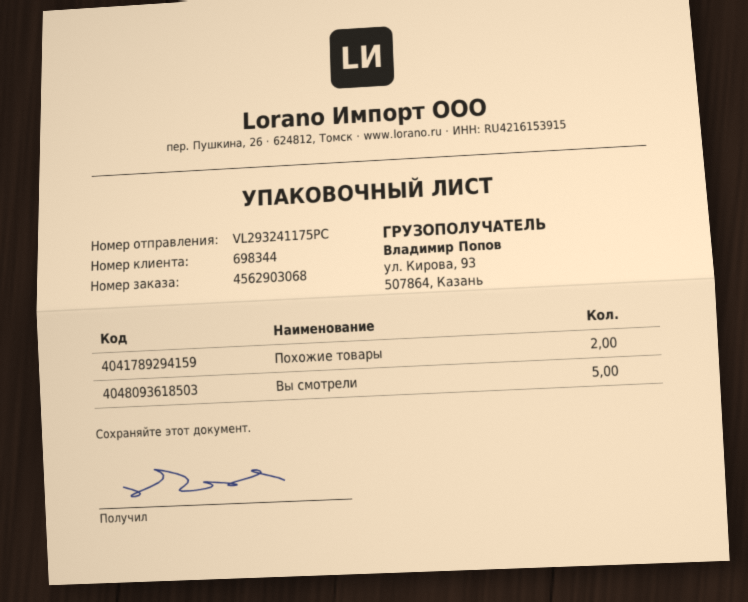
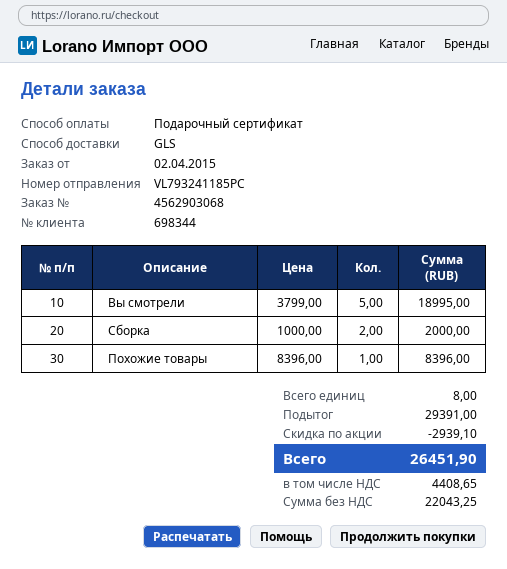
tracking number: VL293241175PC -> VL793241185PC
Похожие товары: 2 -> 1
Сборка: none -> 2

